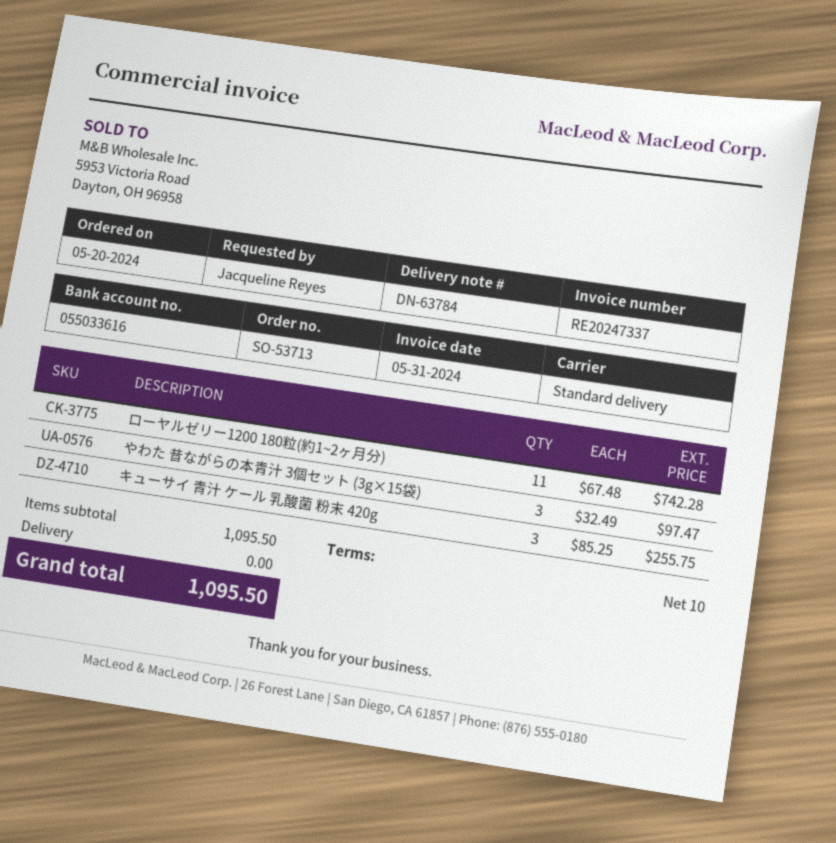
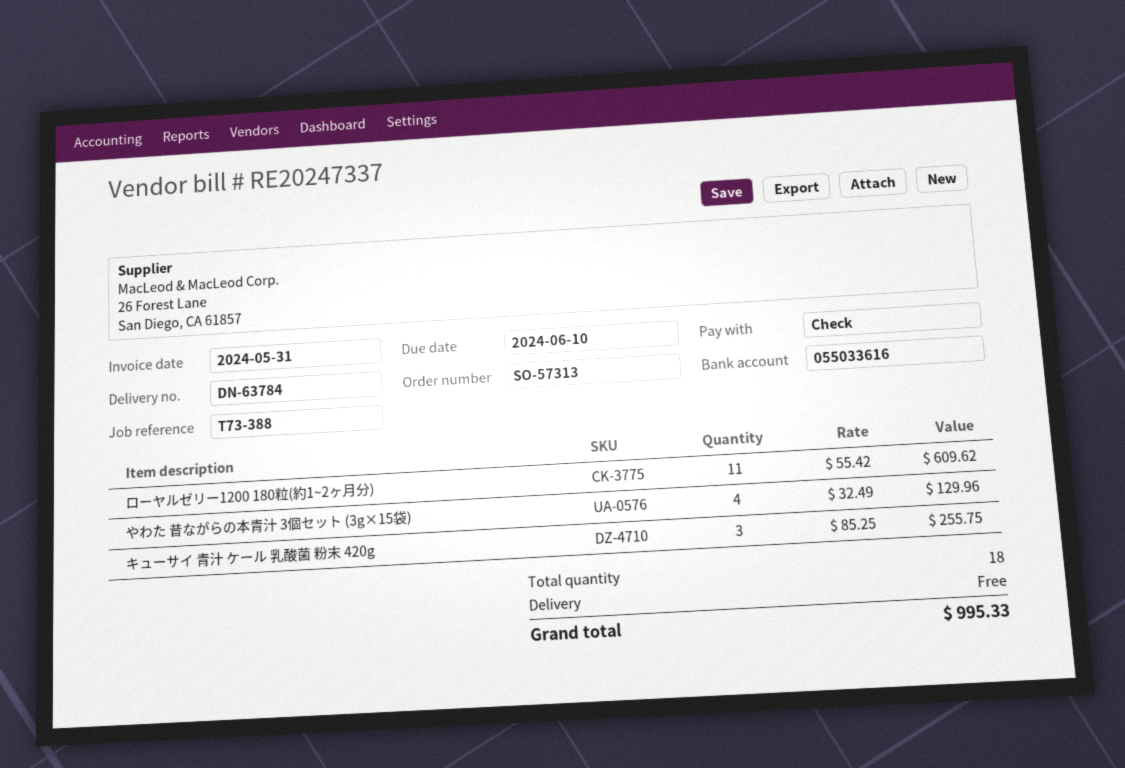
order number: SO-53713 -> SO-57313
ローヤルゼリー1200 180粒(約1~2ヶ月分): 11 x 67.48 = 742.28 -> 11 x 55.42 = 609.62
やわた 昔ながらの本青汁 3個セット (3g×15袋): 3 x 32.49 = 97.47 -> 4 x 32.49 = 129.96
total: 1095.50 -> 995.33

